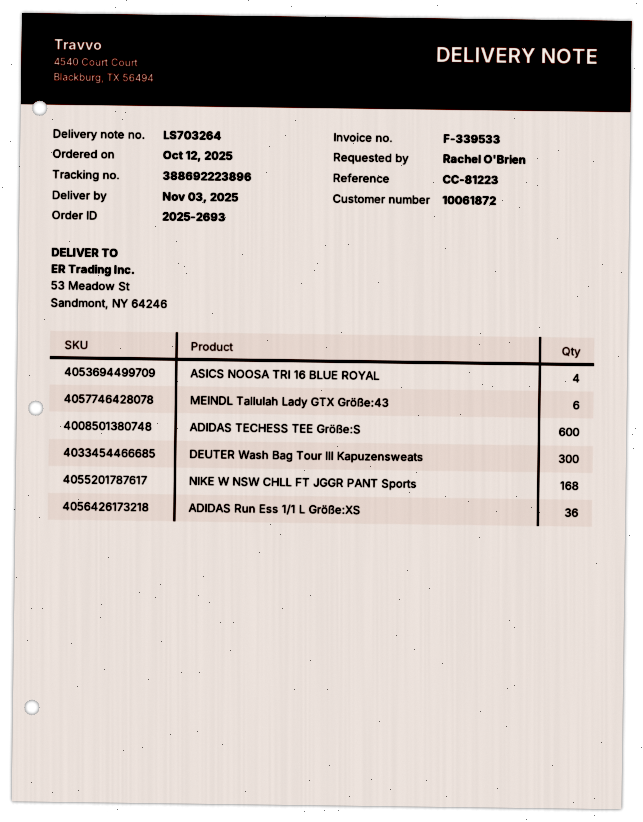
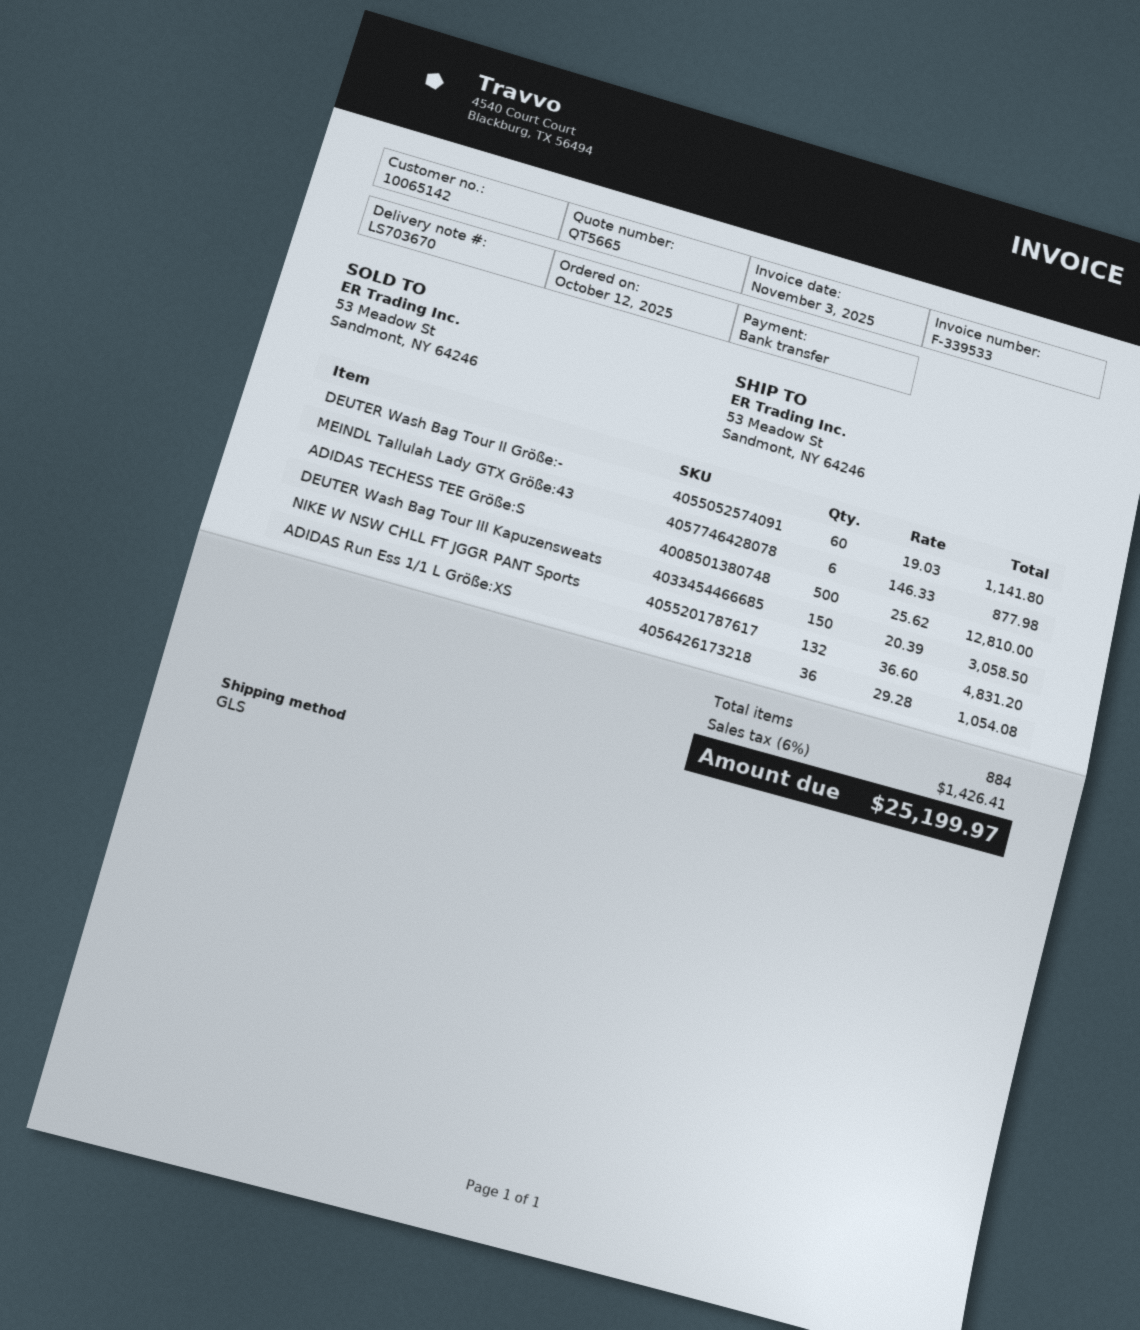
delivery note number: LS703264 -> LS703670
customer number: 10061872 -> 10065142
ASICS NOOSA TRI 16 BLUE ROYAL: 4 -> none
ADIDAS TECHESS TEE Größe:S: 600 -> 500
DEUTER Wash Bag Tour III Kapuzensweats: 300 -> 150
NIKE W NSW CHLL FT JGGR PANT Sports: 168 -> 132
DEUTER Wash Bag Tour II Größe:-: none -> 60

